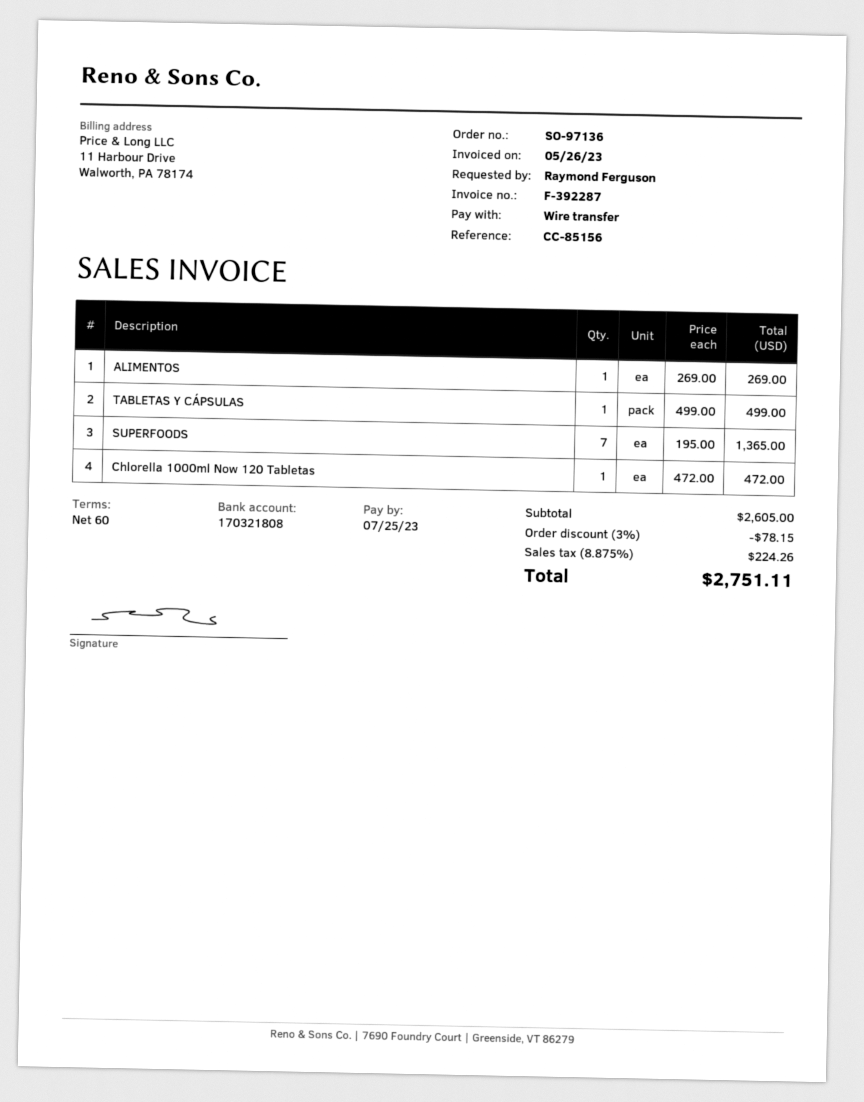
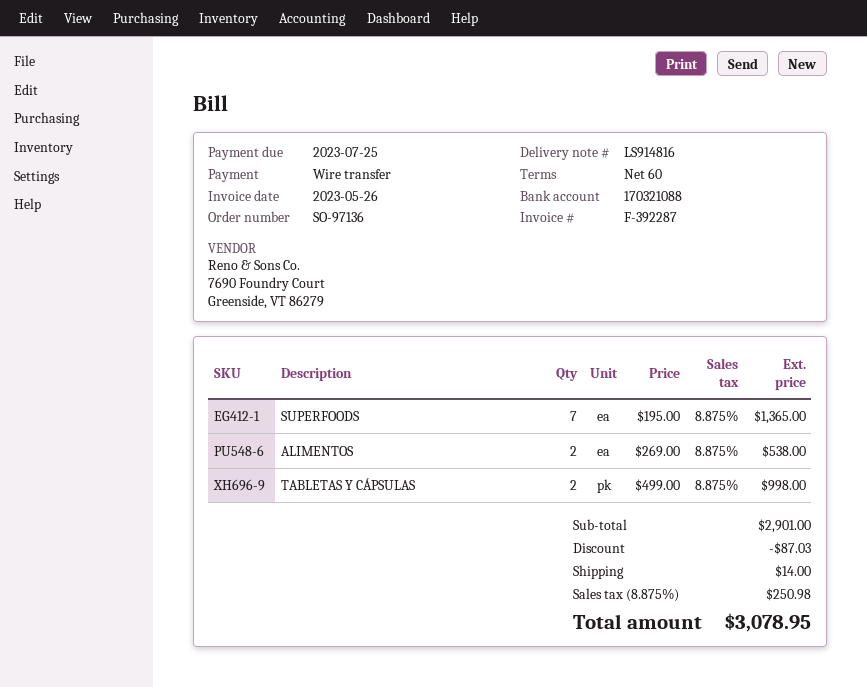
bank account: 170321808 -> 170321088
ALIMENTOS: 1 x 269.00 = 269.00 -> 2 x 269.00 = 538.00
TABLETAS Y CÁPSULAS: 1 x 499.00 = 499.00 -> 2 x 499.00 = 998.00
Chlorella 1000ml Now 120 Tabletas: 1 x 472.00 = 472.00 -> none
subtotal: 2605.00 -> 2901.00
discount: 78.15 -> 87.03
shipping: none -> 14.00
tax: 8.875% = 224.26 -> 8.875% = 250.98
total: 2751.11 -> 3078.95

